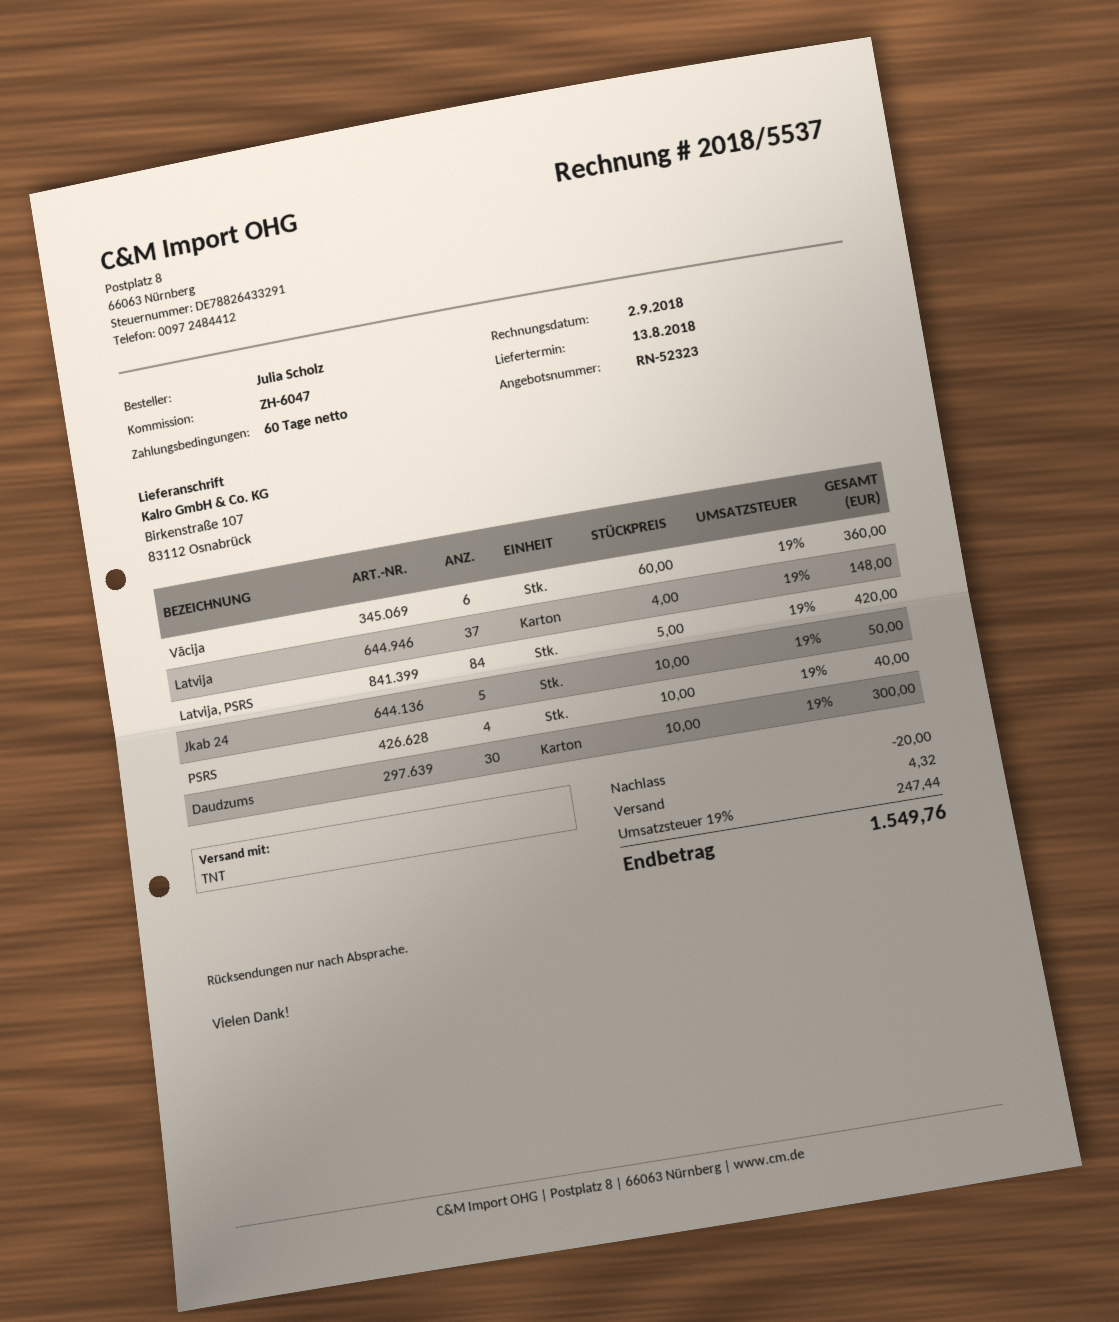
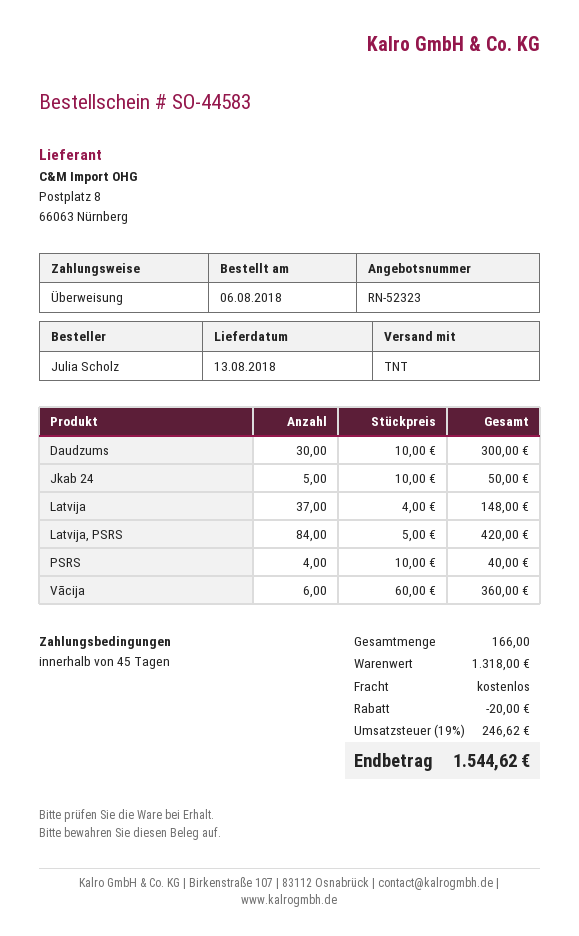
payment terms: 60 days -> 45 days
shipping: 4.32 -> 0.00
tax: 19% = 247.44 -> 19% = 246.62
total: 1549.76 -> 1544.62

